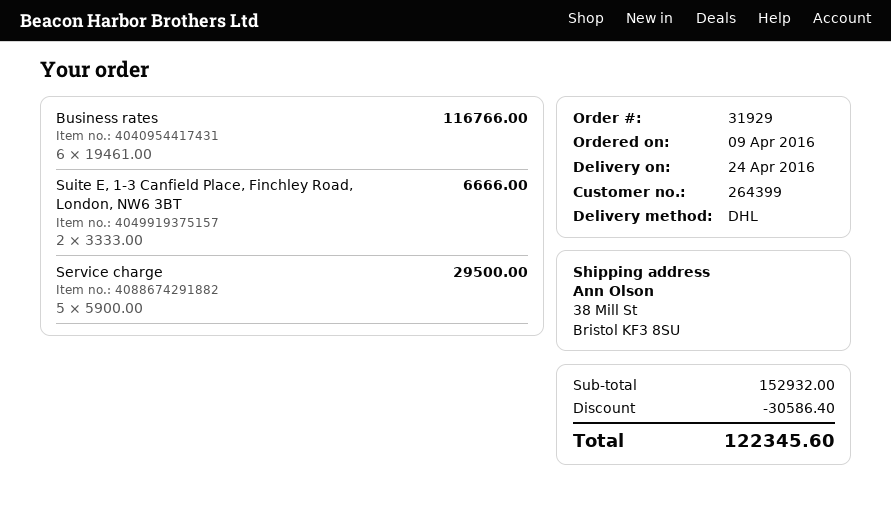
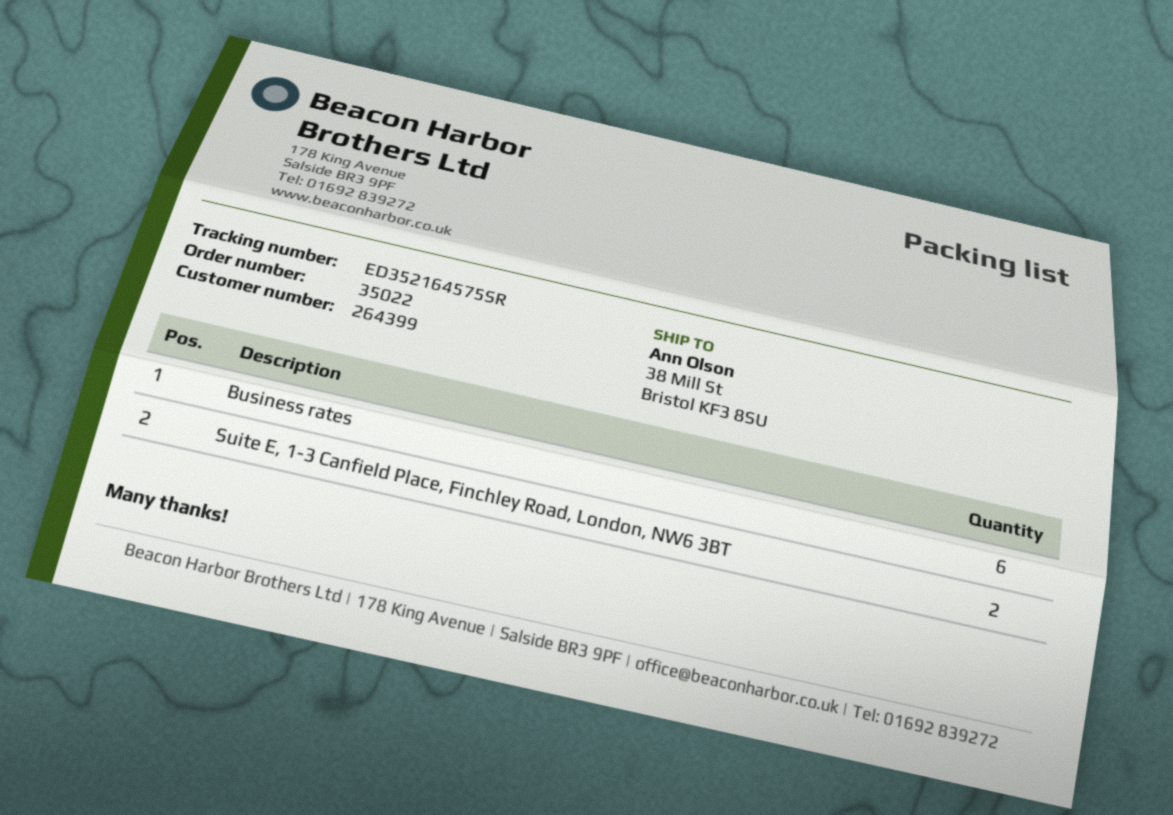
order number: 31929 -> 35022
Service charge: 5 -> none

